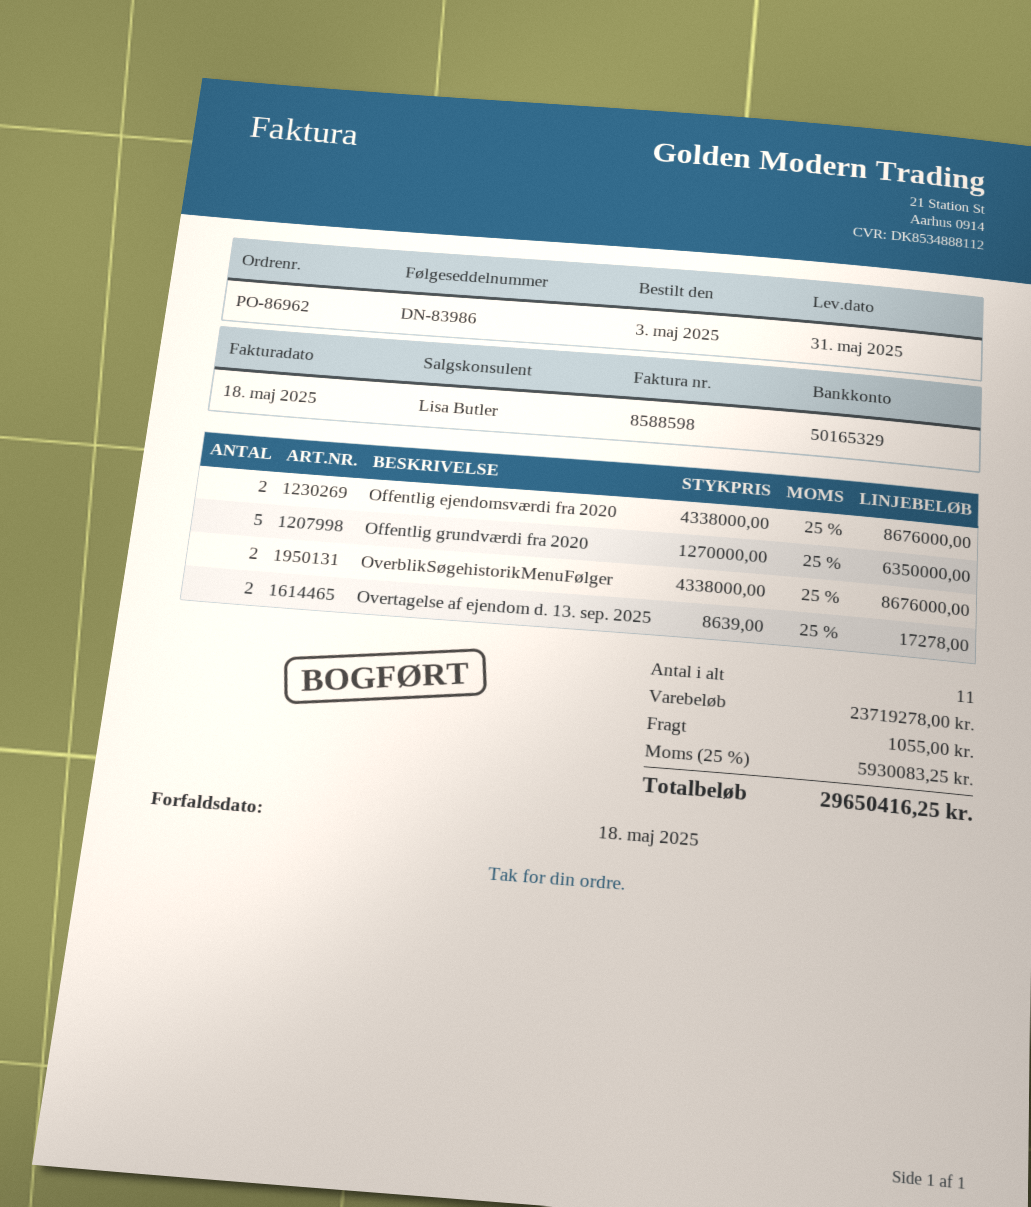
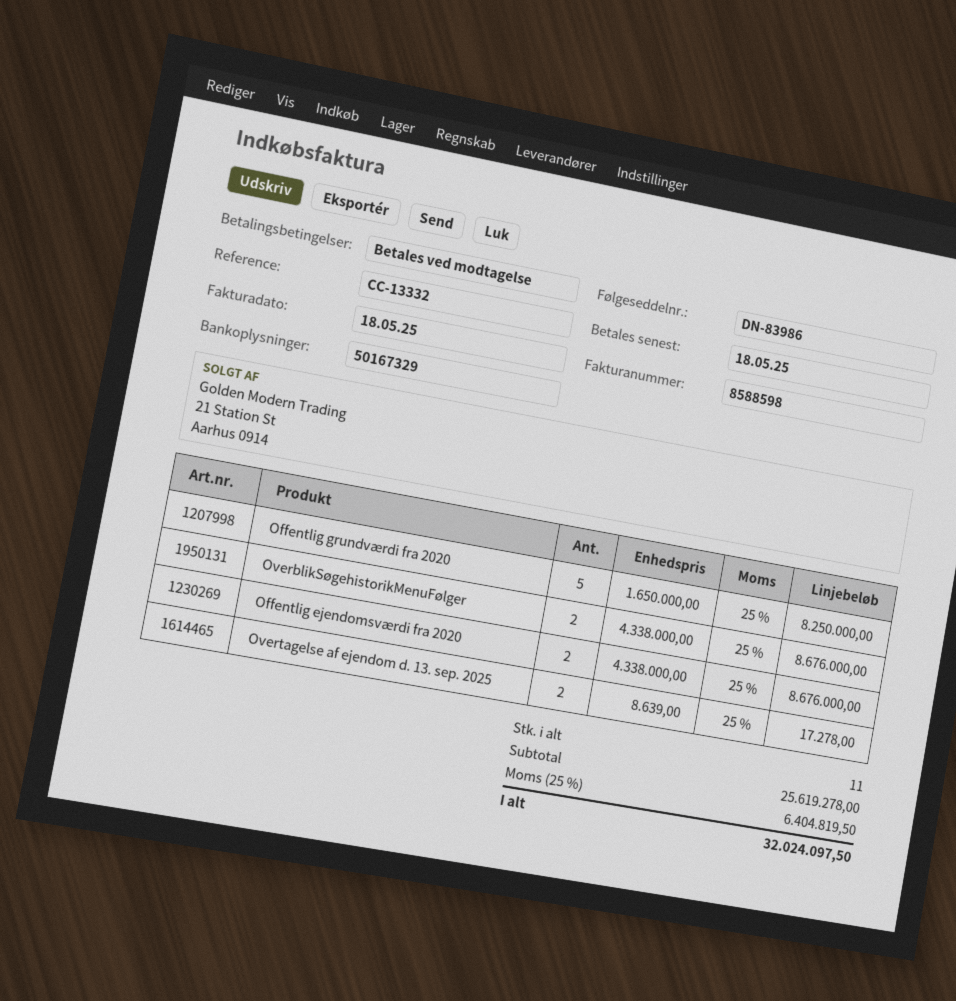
bank account: 50165329 -> 50167329
Offentlig grundværdi fra 2020: 5 x 1270000.00 = 6350000.00 -> 5 x 1650000.00 = 8250000.00
subtotal: 23719278.00 -> 25619278.00
shipping: 1055.00 -> none
tax: 25% = 5930083.25 -> 25% = 6404819.50
total: 29650416.25 -> 32024097.50

